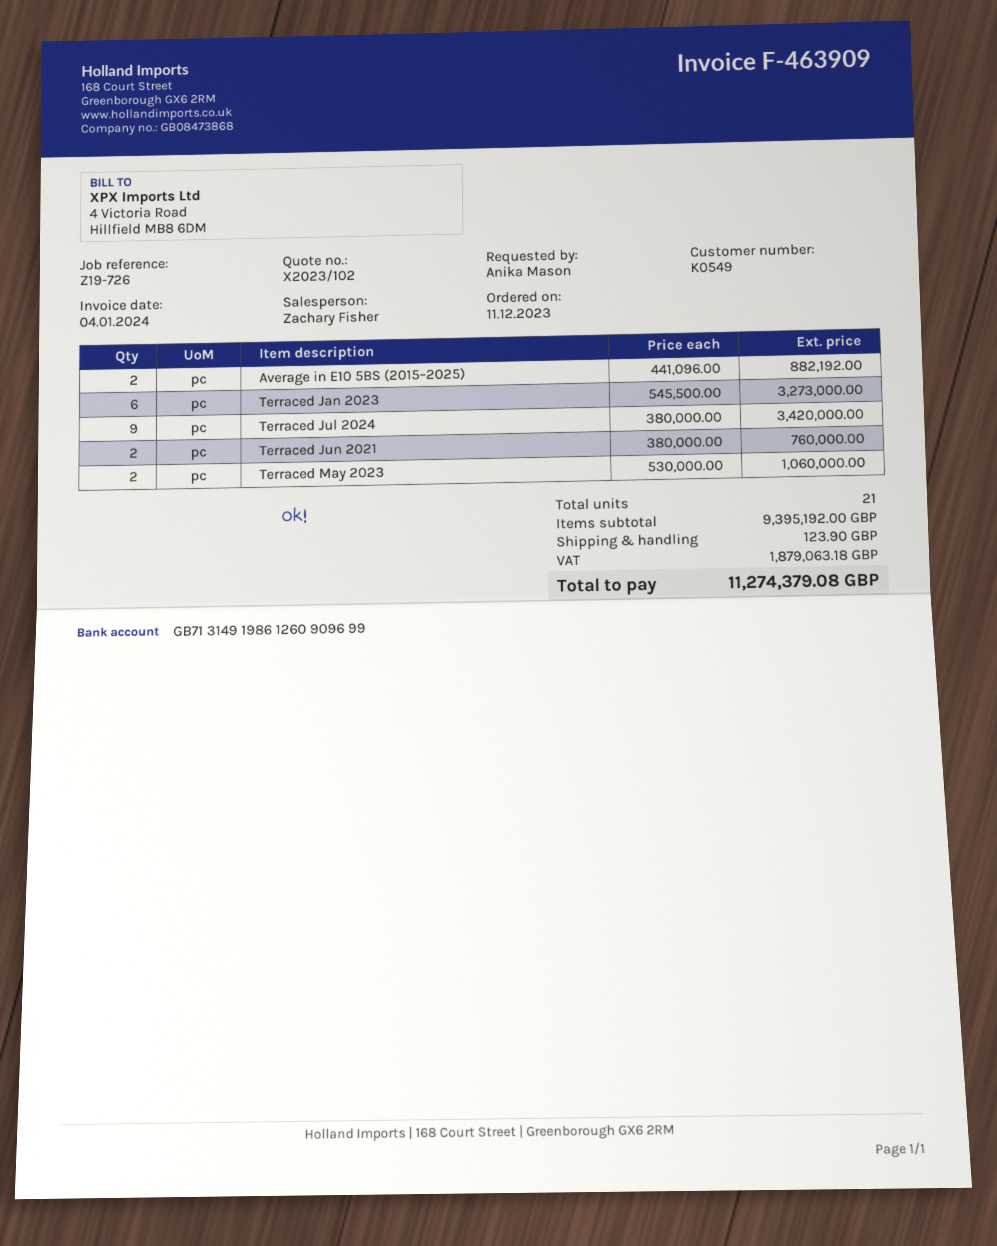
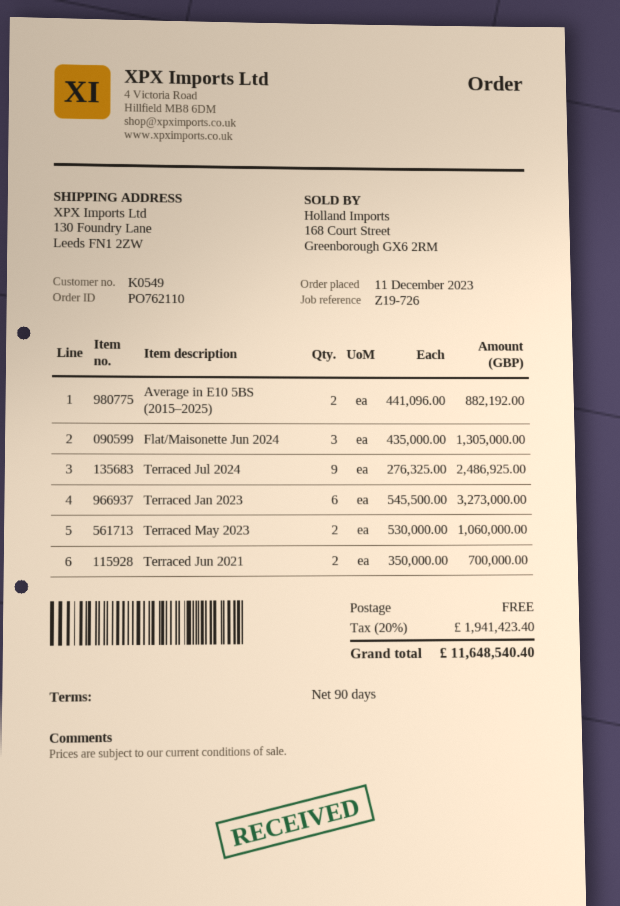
Terraced Jul 2024: 9 x 380000.00 = 3420000.00 -> 9 x 276325.00 = 2486925.00
Terraced Jun 2021: 2 x 380000.00 = 760000.00 -> 2 x 350000.00 = 700000.00
Flat/Maisonette Jun 2024: none -> 3 x 435000.00 = 1305000.00
shipping: 123.90 -> 0.00
tax: 1879063.18 -> 1941423.40
total: 11274379.08 -> 11648540.40

